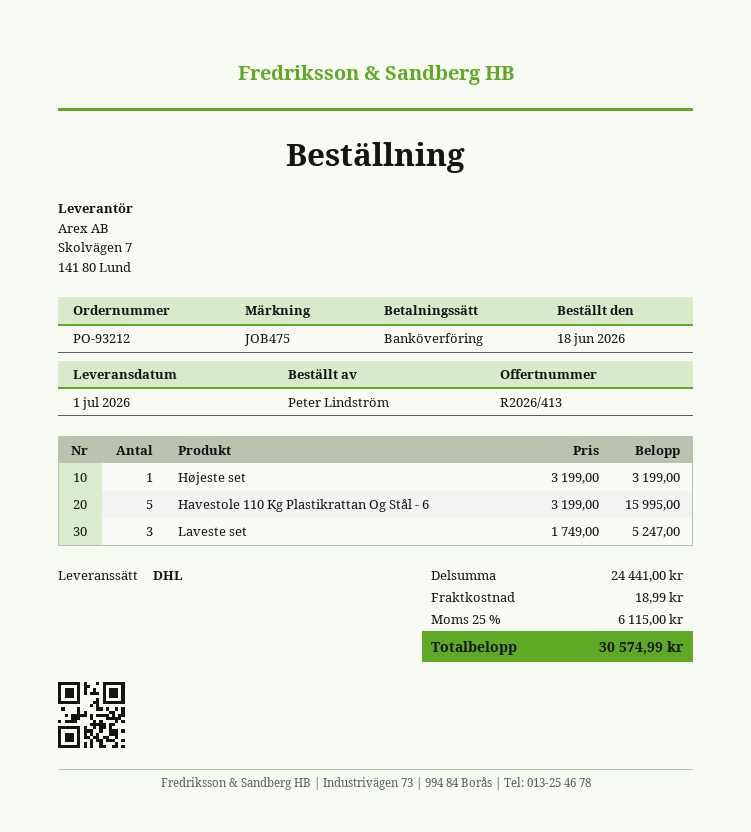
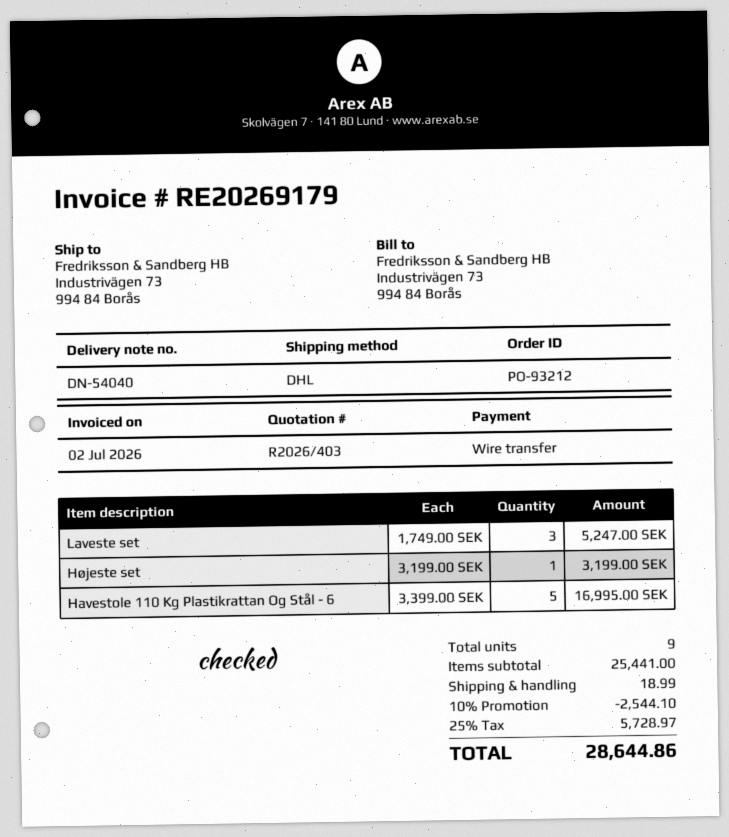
quote number: R2026/413 -> R2026/403
Havestole 110 Kg Plastikrattan Og Stål - 6: 5 x 3199.00 = 15995.00 -> 5 x 3399.00 = 16995.00
subtotal: 24441.00 -> 25441.00
discount: none -> 10% = 2544.10
tax: 25% = 6115.00 -> 25% = 5728.97
total: 30574.99 -> 28644.86

